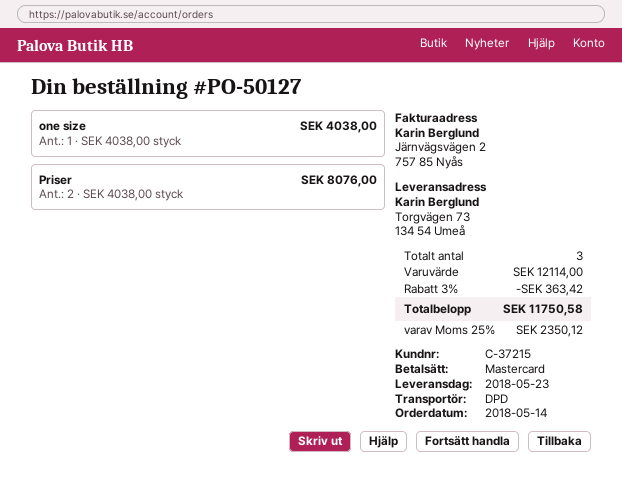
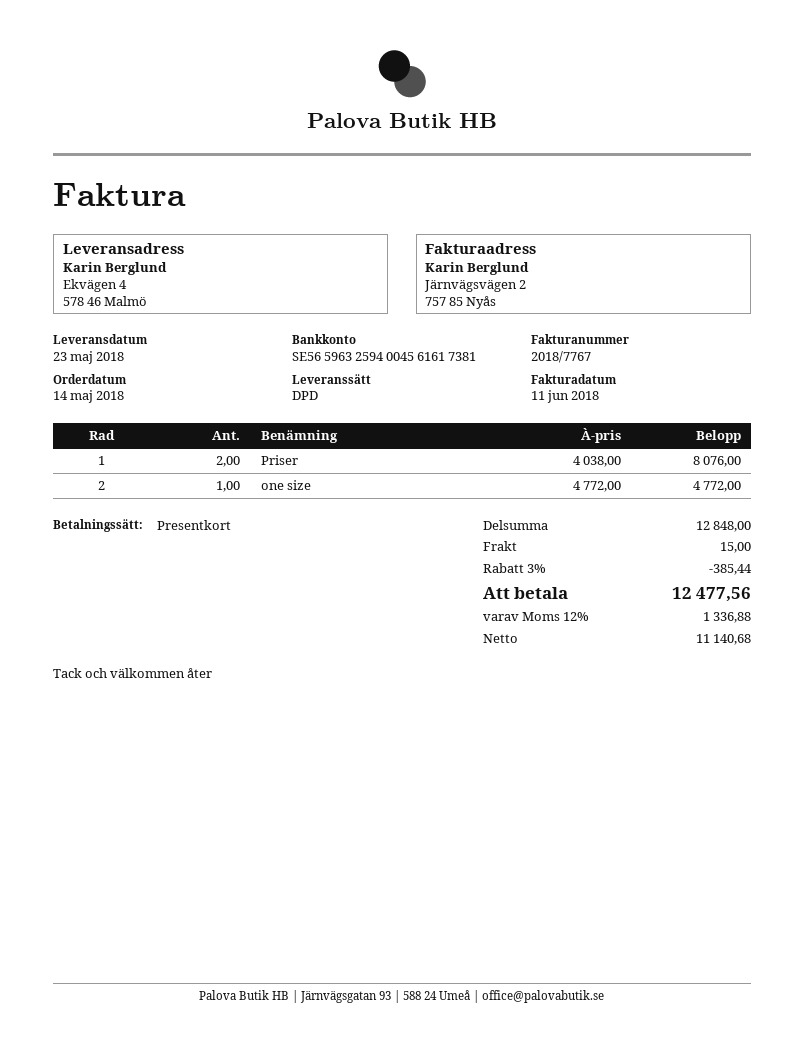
payment method: Mastercard -> gift card
ship to: Torgvägen 73, 134 54 Umeå -> Ekvägen 4, 578 46 Malmö
one size: 1 x 4038.00 = 4038.00 -> 1 x 4772.00 = 4772.00
subtotal: 12114.00 -> 12848.00
discount: 3% = 363.42 -> 3% = 385.44
shipping: none -> 15.00
tax: 25% = 2350.12 -> 12% = 1336.88
total: 11750.58 -> 12477.56

